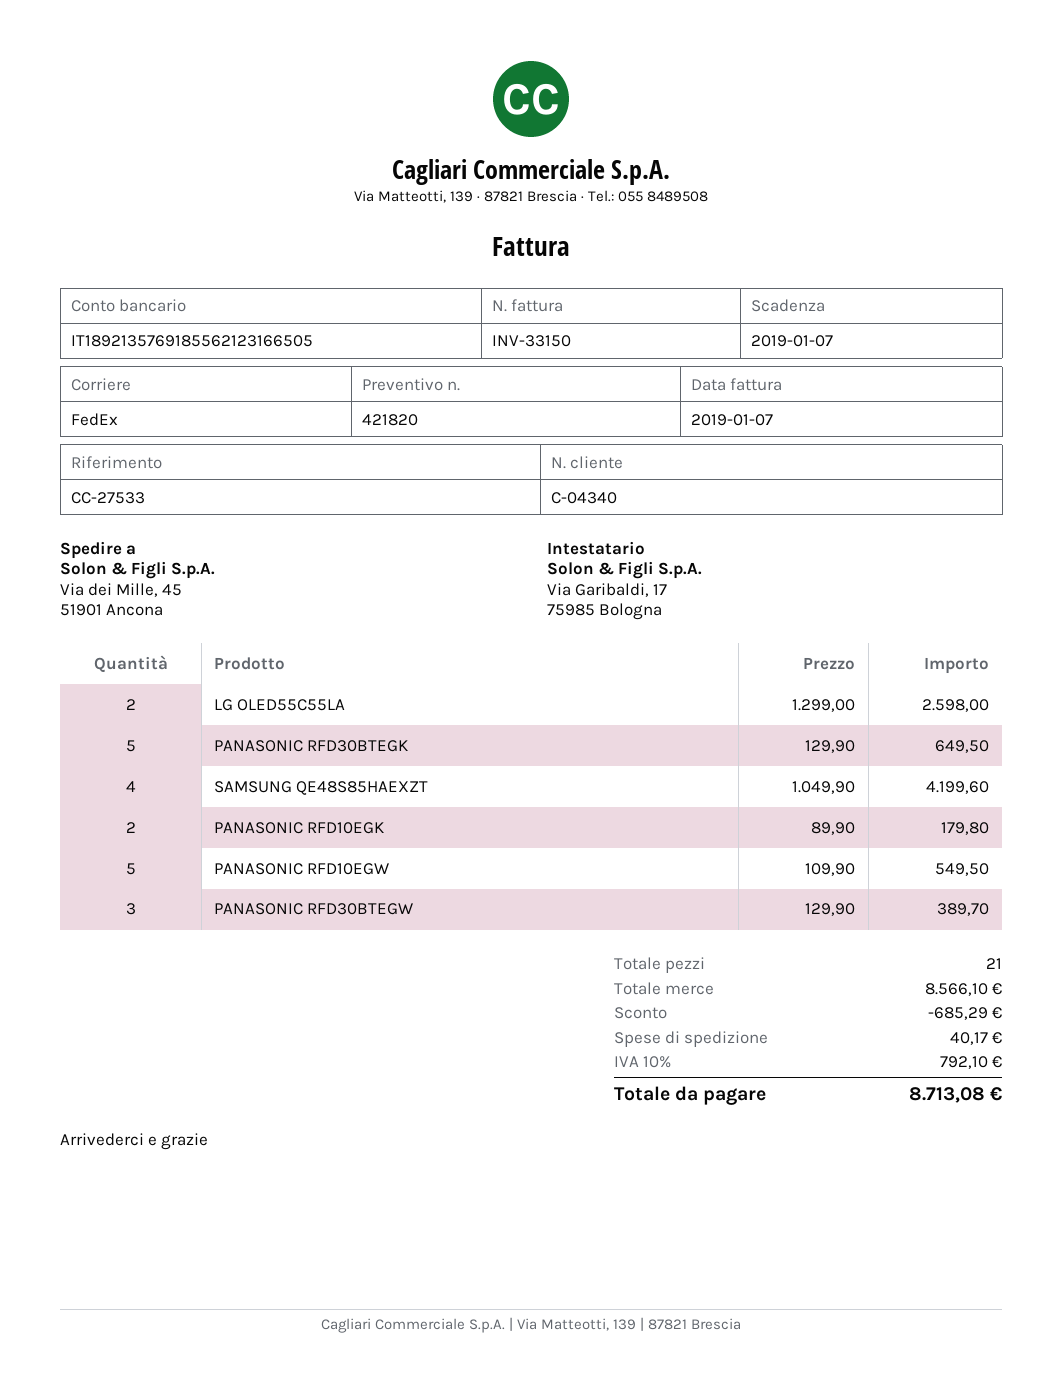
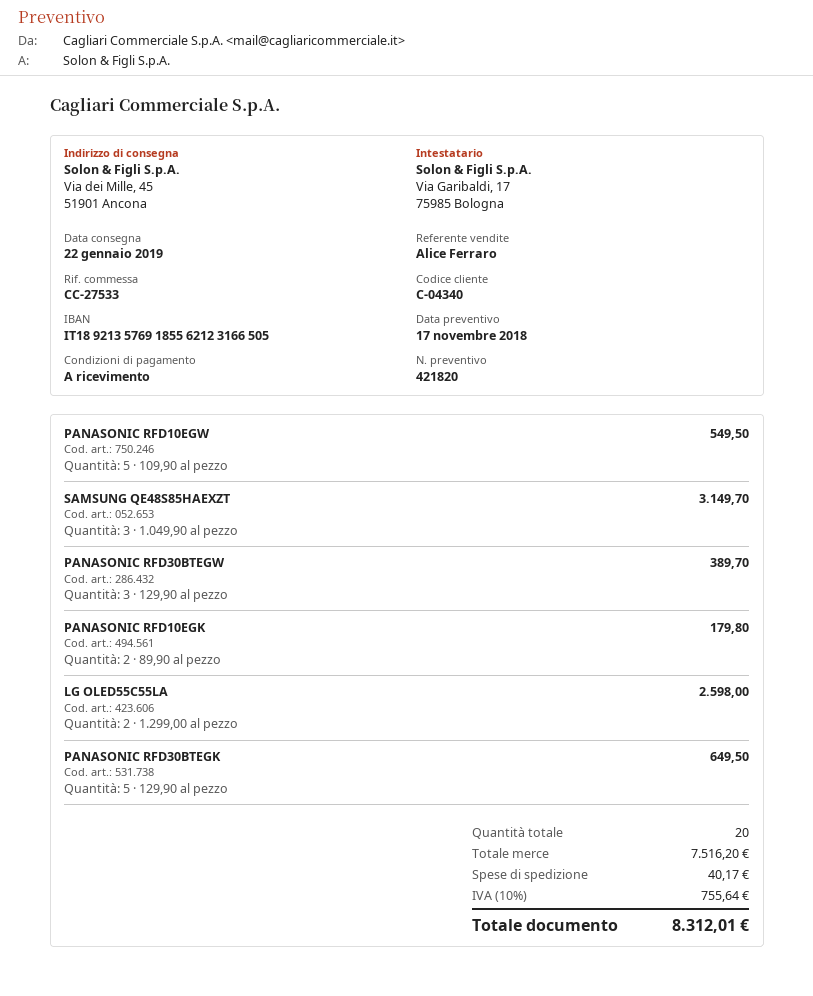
SAMSUNG QE48S85HAEXZT: 4 x 1049.90 = 4199.60 -> 3 x 1049.90 = 3149.70
total quantity: 21 -> 20
subtotal: 8566.10 -> 7516.20
discount: 685.29 -> none
tax: 10% = 792.10 -> 10% = 755.64
total: 8713.08 -> 8312.01

